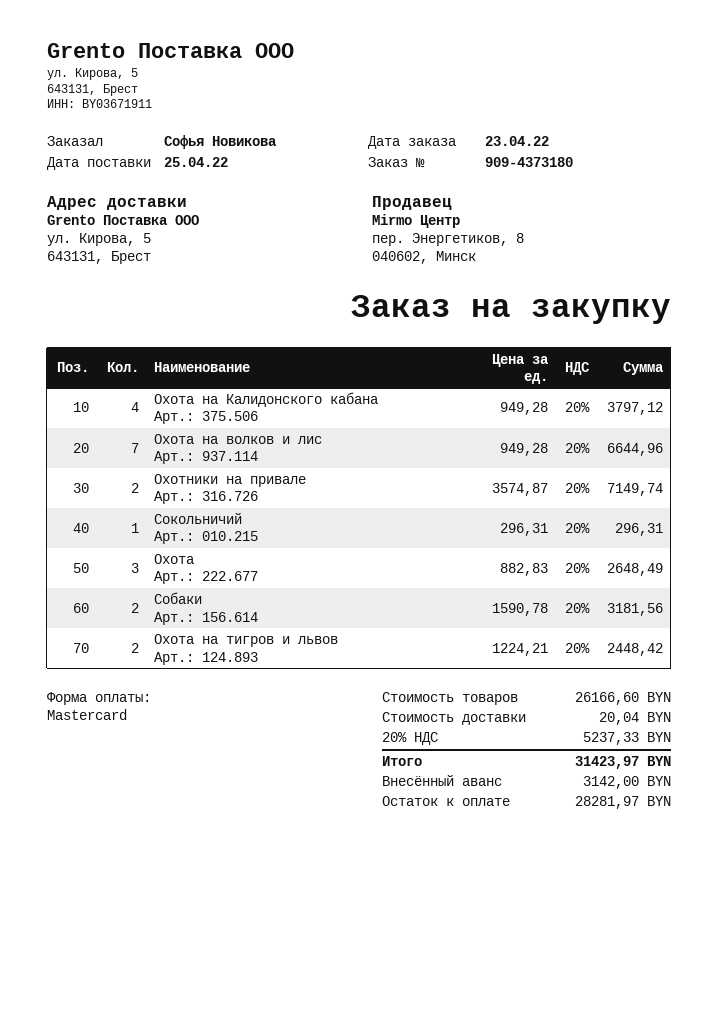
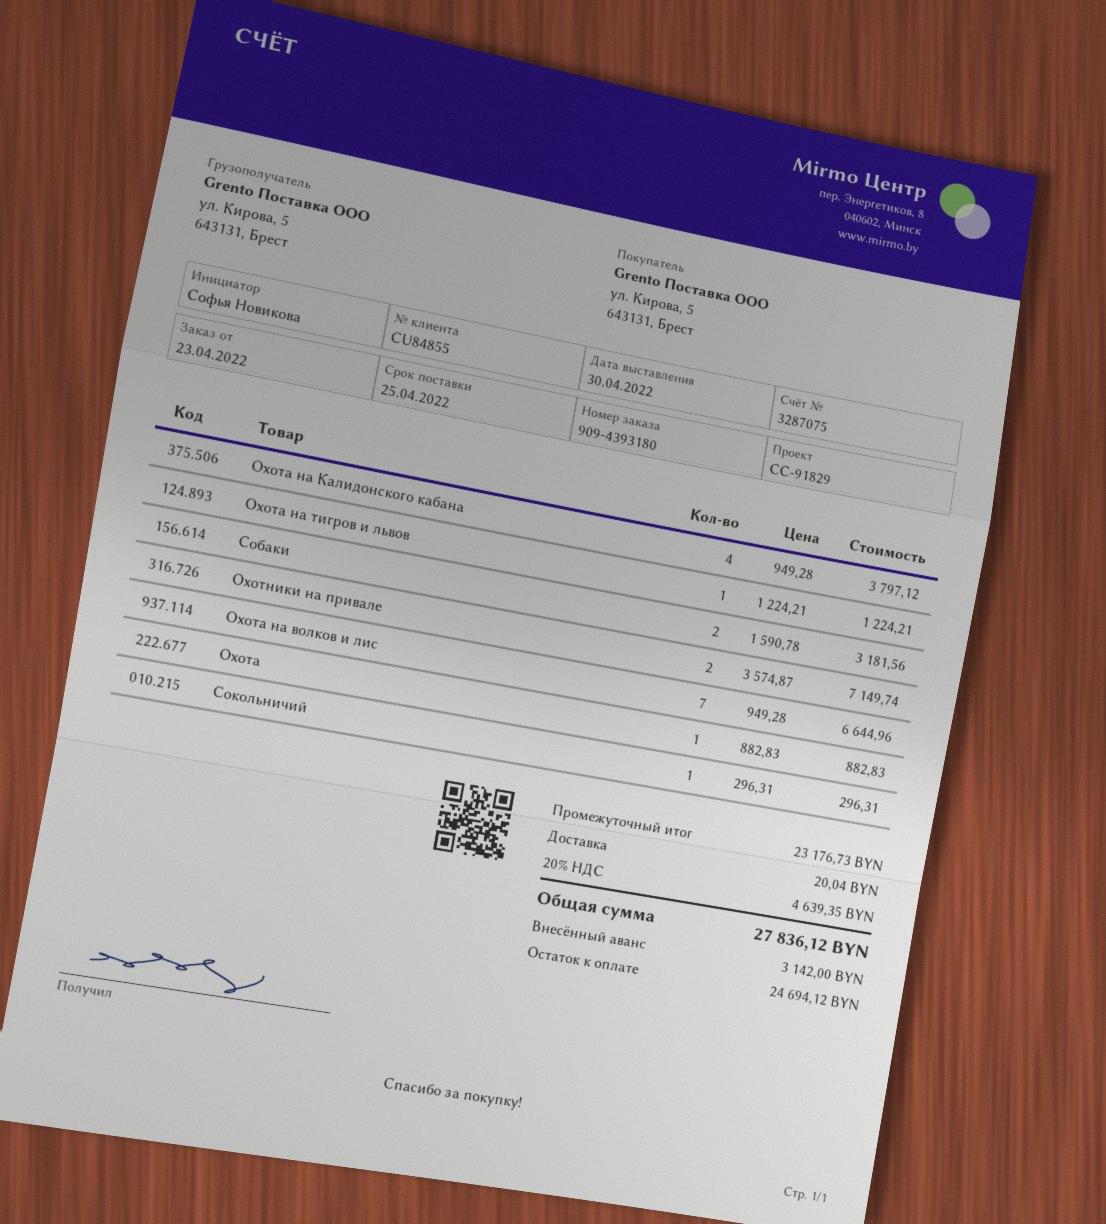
order number: 909-4373180 -> 909-4393180
Охота: 3 x 882.83 = 2648.49 -> 1 x 882.83 = 882.83
Охота на тигров и львов: 2 x 1224.21 = 2448.42 -> 1 x 1224.21 = 1224.21
subtotal: 26166.60 -> 23176.73
tax: 20% = 5237.33 -> 20% = 4639.35
total: 31423.97 -> 27836.12
balance: 28281.97 -> 24694.12

